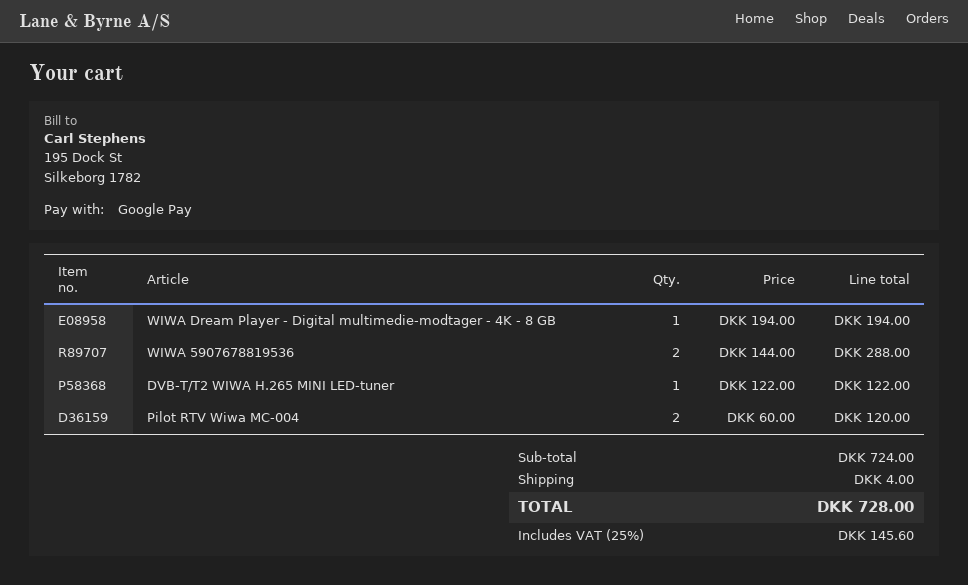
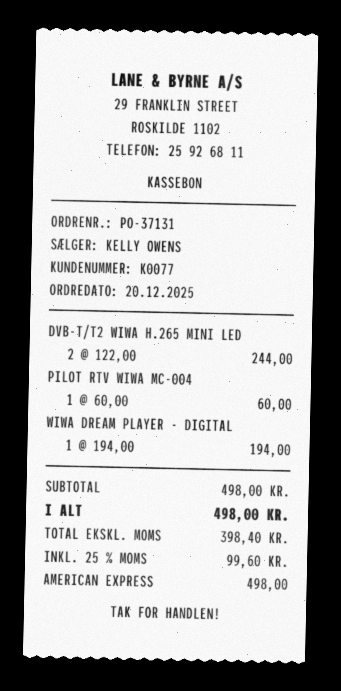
payment method: Google Pay -> American Express
WIWA 5907678819536: 2 x 144.00 = 288.00 -> none
DVB-T/T2 WIWA H.265 MINI LED-tuner: 1 x 122.00 = 122.00 -> 2 x 122.00 = 244.00
Pilot RTV Wiwa MC-004: 2 x 60.00 = 120.00 -> 1 x 60.00 = 60.00
subtotal: 724.00 -> 498.00
shipping: 4.00 -> none
tax: 25% = 145.60 -> 25% = 99.60
total: 728.00 -> 498.00

